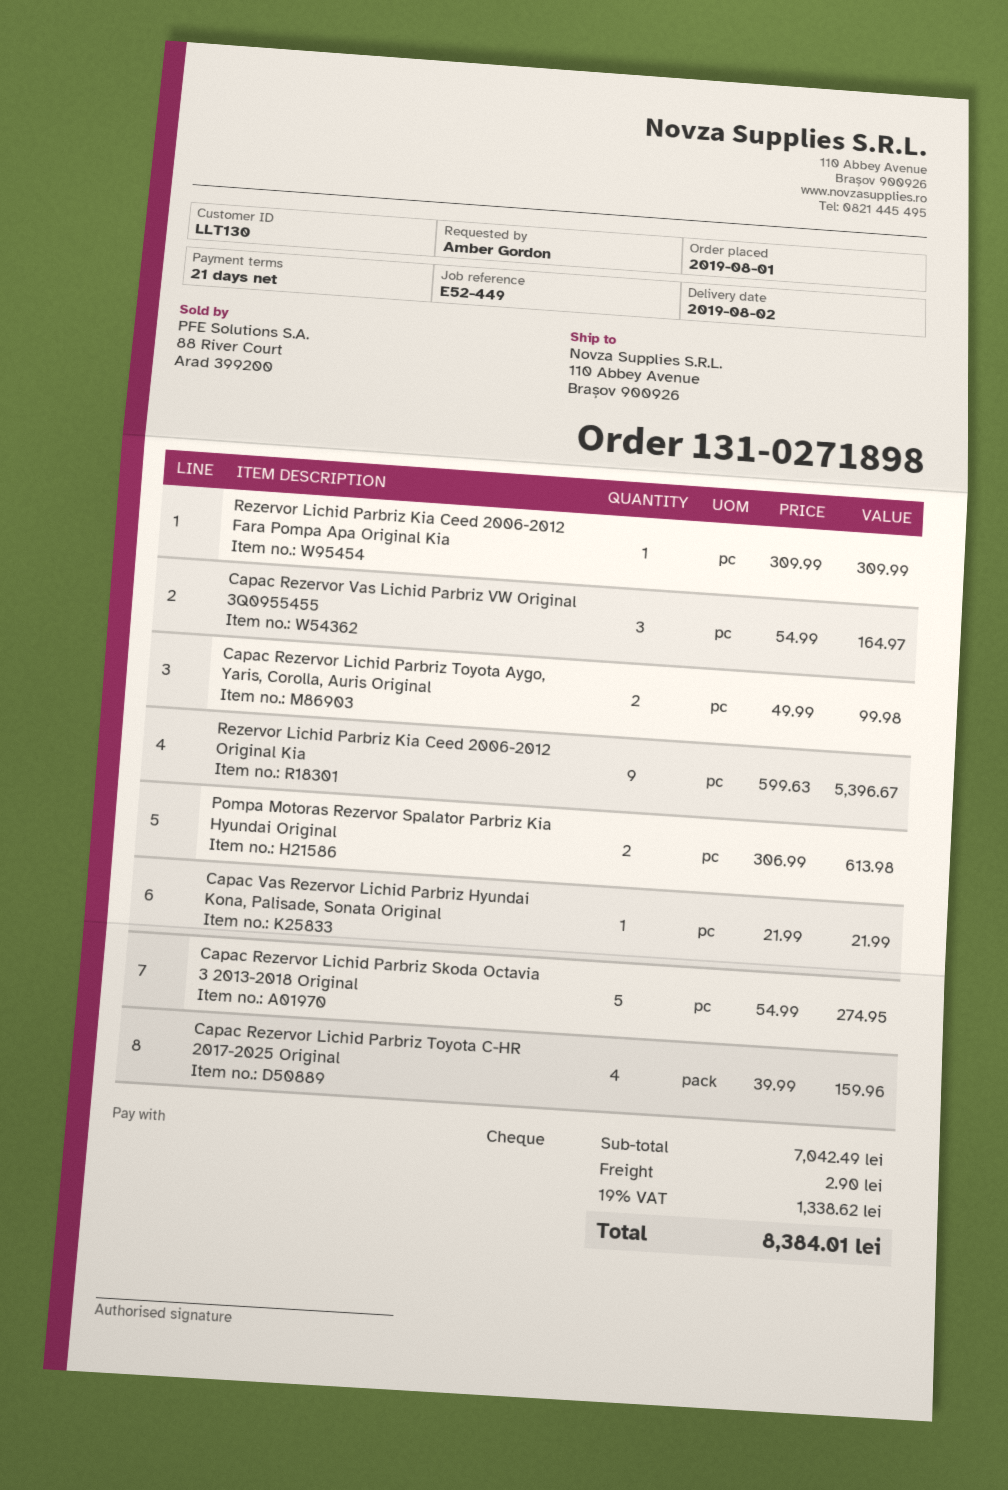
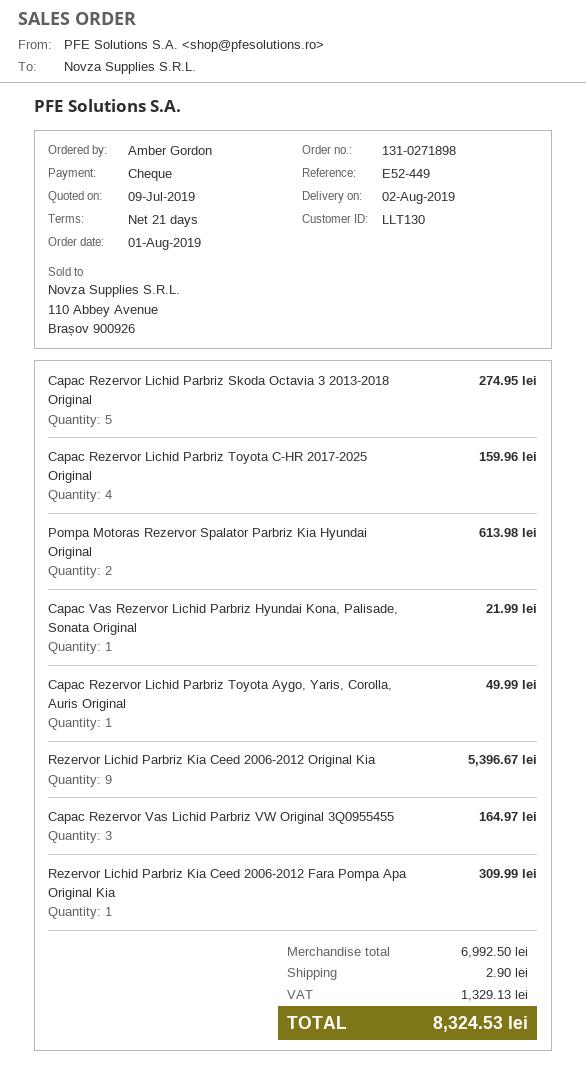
Capac Rezervor Lichid Parbriz Toyota Aygo, Yaris, Corolla, Auris Original: 2 for 99.98 -> 1 for 49.99
subtotal: 7042.49 -> 6992.50
tax: 1338.62 -> 1329.13
total: 8384.01 -> 8324.53

